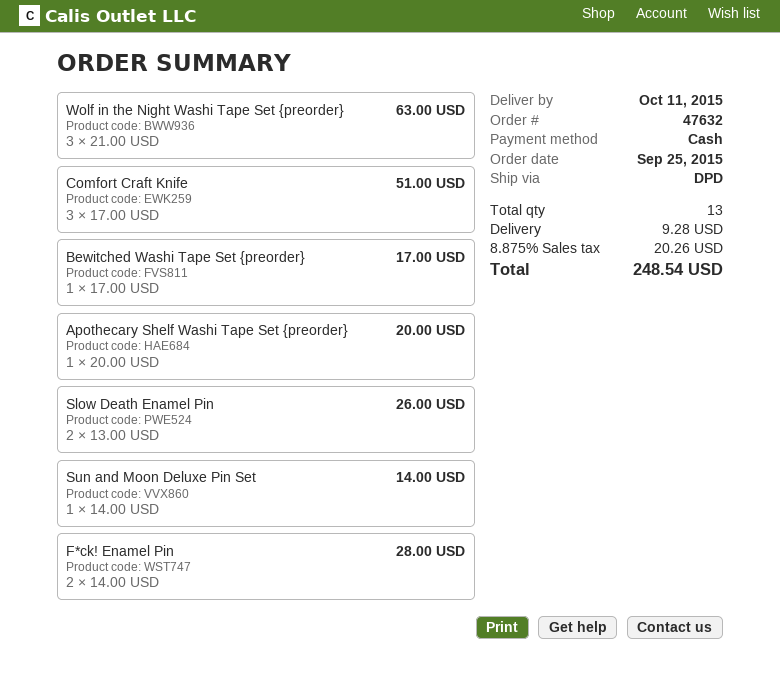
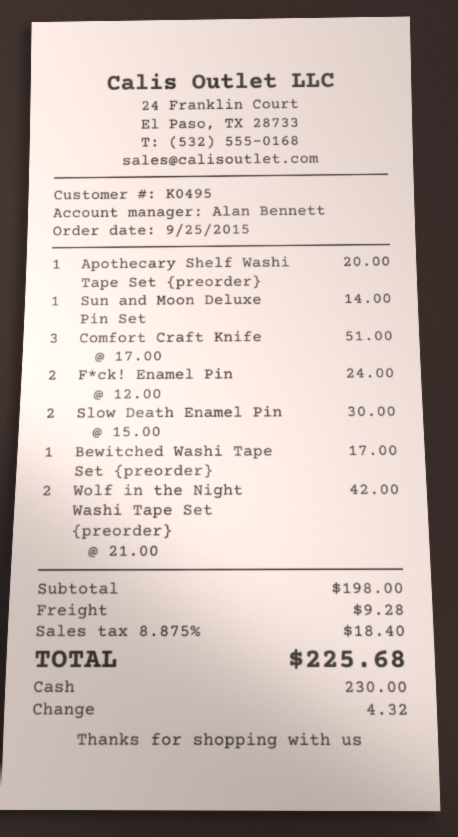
Wolf in the Night Washi Tape Set {preorder}: 3 x 21.00 = 63.00 -> 2 x 21.00 = 42.00
Slow Death Enamel Pin: 2 x 13.00 = 26.00 -> 2 x 15.00 = 30.00
F*ck! Enamel Pin: 2 x 14.00 = 28.00 -> 2 x 12.00 = 24.00
tax: 8.875% = 20.26 -> 8.875% = 18.40
total: 248.54 -> 225.68

